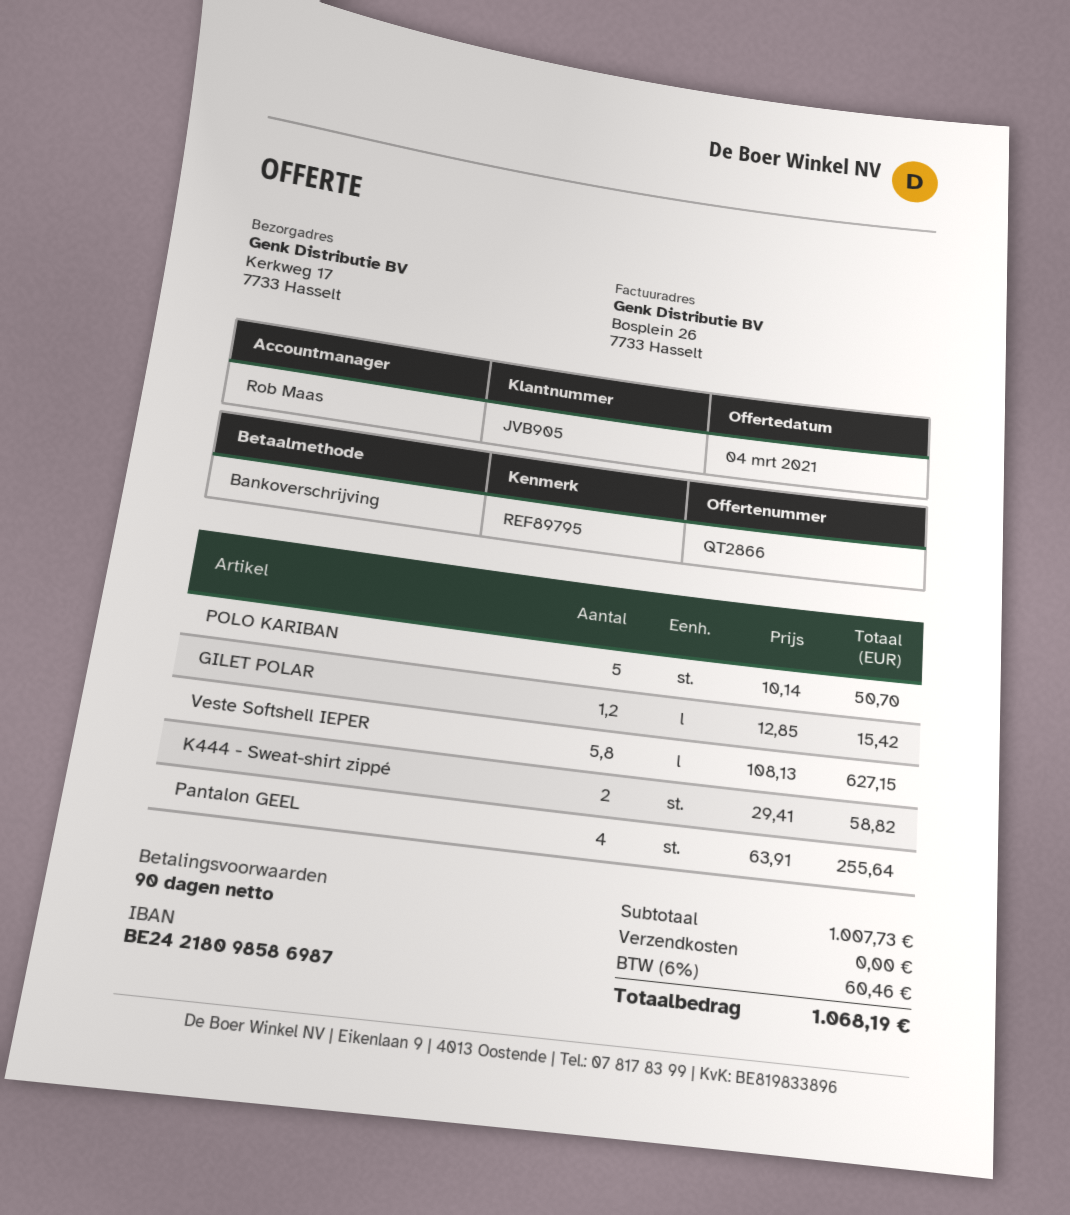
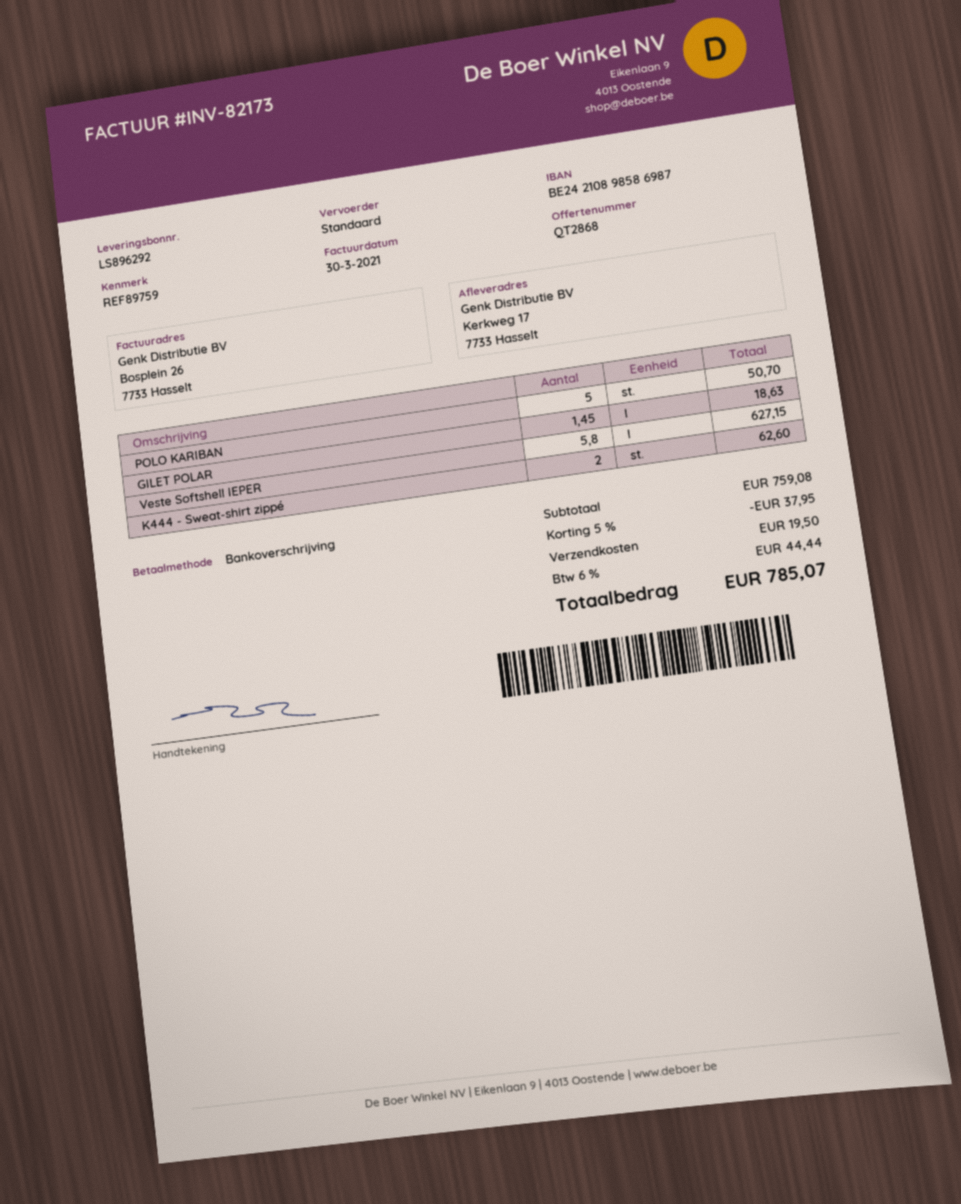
quote number: QT2866 -> QT2868
reference: REF89795 -> REF89759
bank account: BE24218098586987 -> BE24210898586987
GILET POLAR: 1.2 for 15.42 -> 1.45 for 18.63
K444 - Sweat-shirt zippé: 2 for 58.82 -> 2 for 62.60
Pantalon GEEL: 4 for 255.64 -> none
subtotal: 1007.73 -> 759.08
discount: none -> 5% = 37.95
shipping: 0.00 -> 19.50
tax: 6% = 60.46 -> 6% = 44.44
total: 1068.19 -> 785.07

